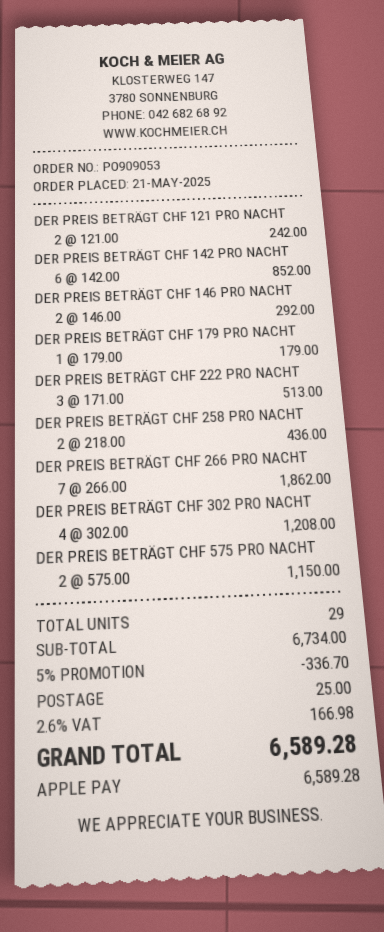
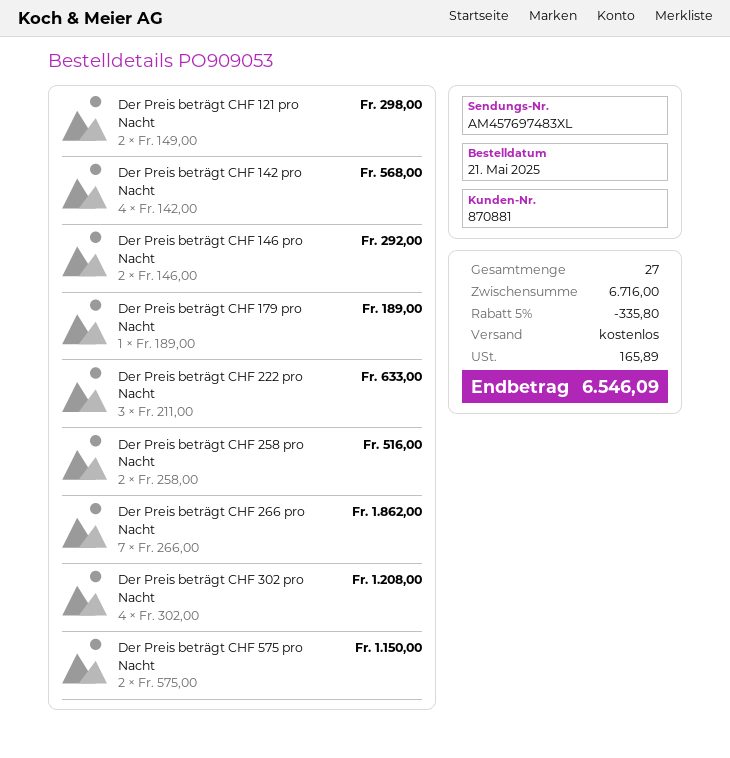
DER PREIS BETRÄGT CHF 121 PRO NACHT: 2 x 121.00 = 242.00 -> 2 x 149.00 = 298.00
DER PREIS BETRÄGT CHF 142 PRO NACHT: 6 x 142.00 = 852.00 -> 4 x 142.00 = 568.00
DER PREIS BETRÄGT CHF 179 PRO NACHT: 1 x 179.00 = 179.00 -> 1 x 189.00 = 189.00
DER PREIS BETRÄGT CHF 222 PRO NACHT: 3 x 171.00 = 513.00 -> 3 x 211.00 = 633.00
DER PREIS BETRÄGT CHF 258 PRO NACHT: 2 x 218.00 = 436.00 -> 2 x 258.00 = 516.00
total quantity: 29 -> 27
subtotal: 6734.00 -> 6716.00
discount: 5% = 336.70 -> 5% = 335.80
shipping: 25.00 -> 0.00
tax: 166.98 -> 165.89
total: 6589.28 -> 6546.09

